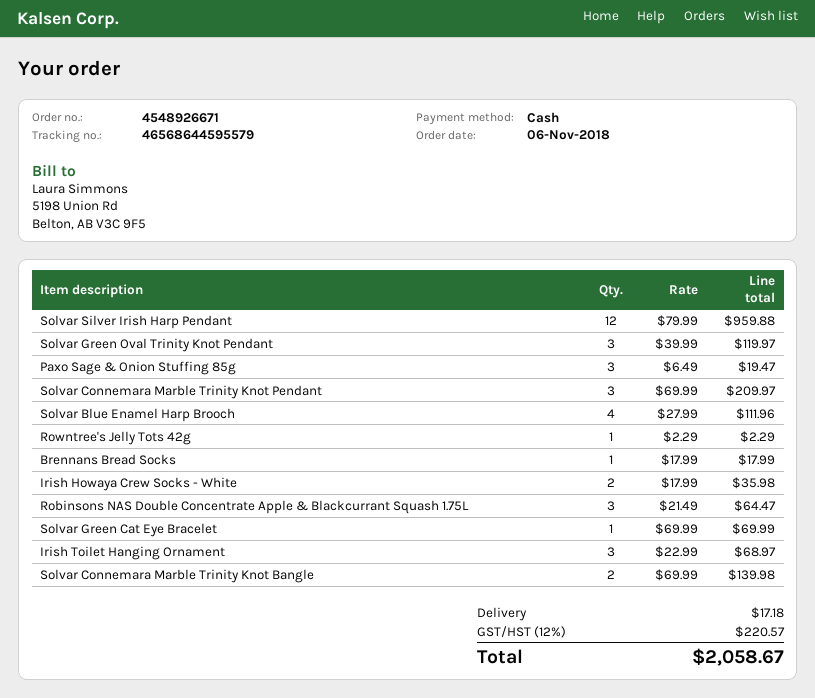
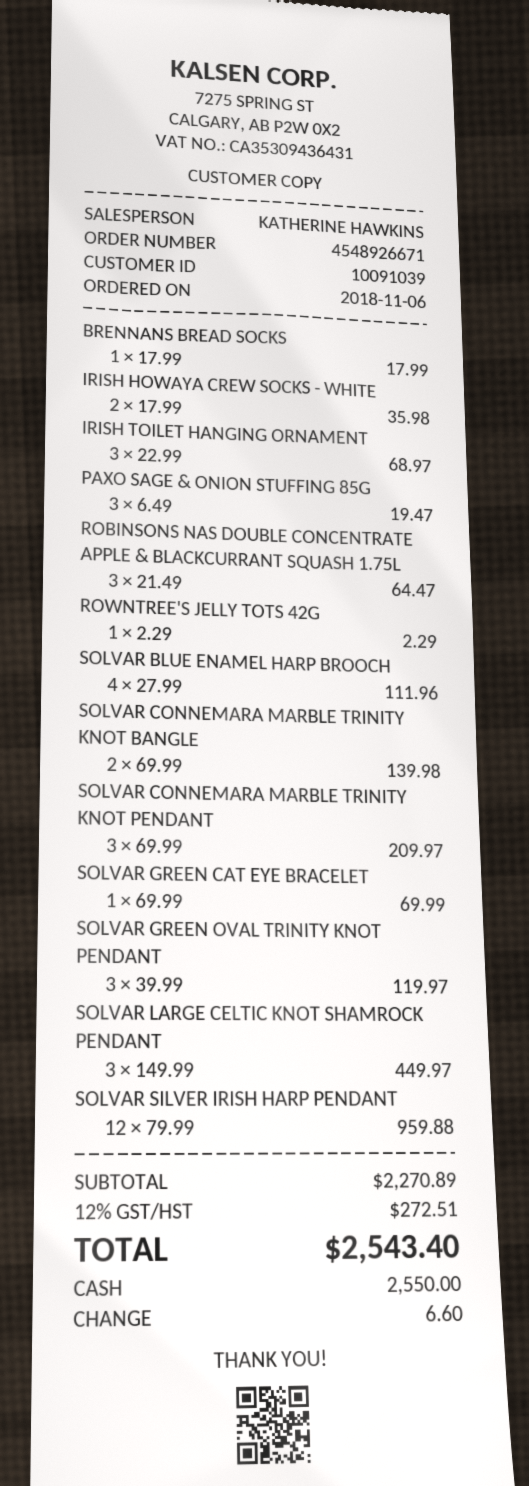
SOLVAR LARGE CELTIC KNOT SHAMROCK PENDANT: none -> 3 x 149.99 = 449.97
shipping: 17.18 -> none
tax: 12% = 220.57 -> 12% = 272.51
total: 2058.67 -> 2543.40

